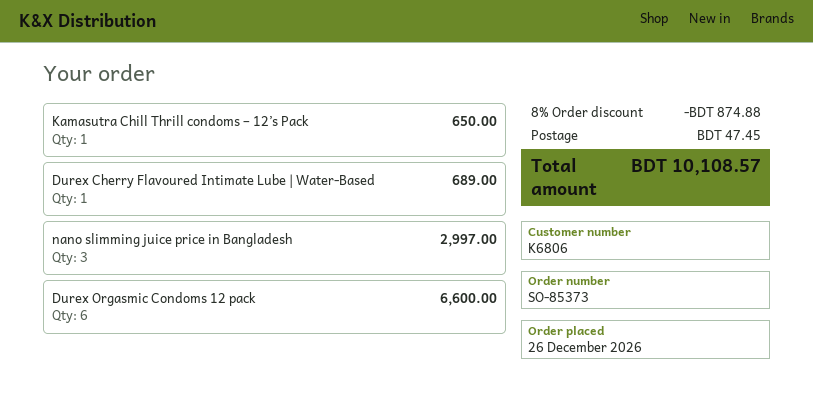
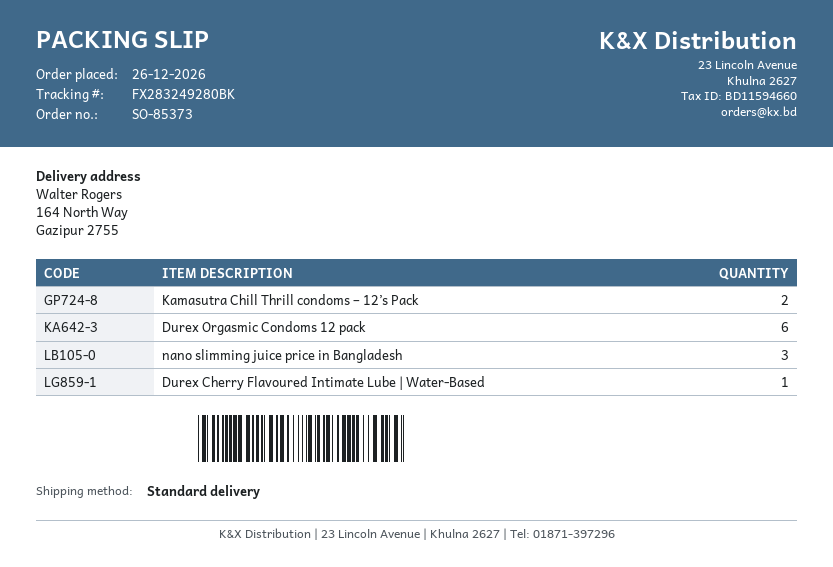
Kamasutra Chill Thrill condoms – 12’s Pack: 1 -> 2

